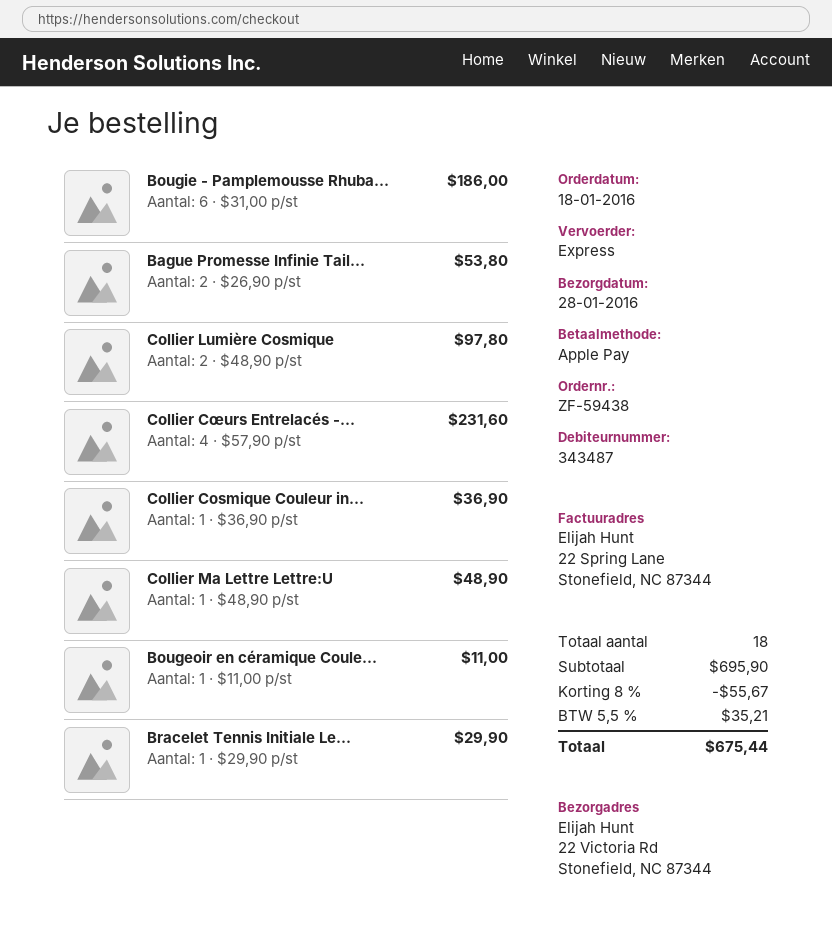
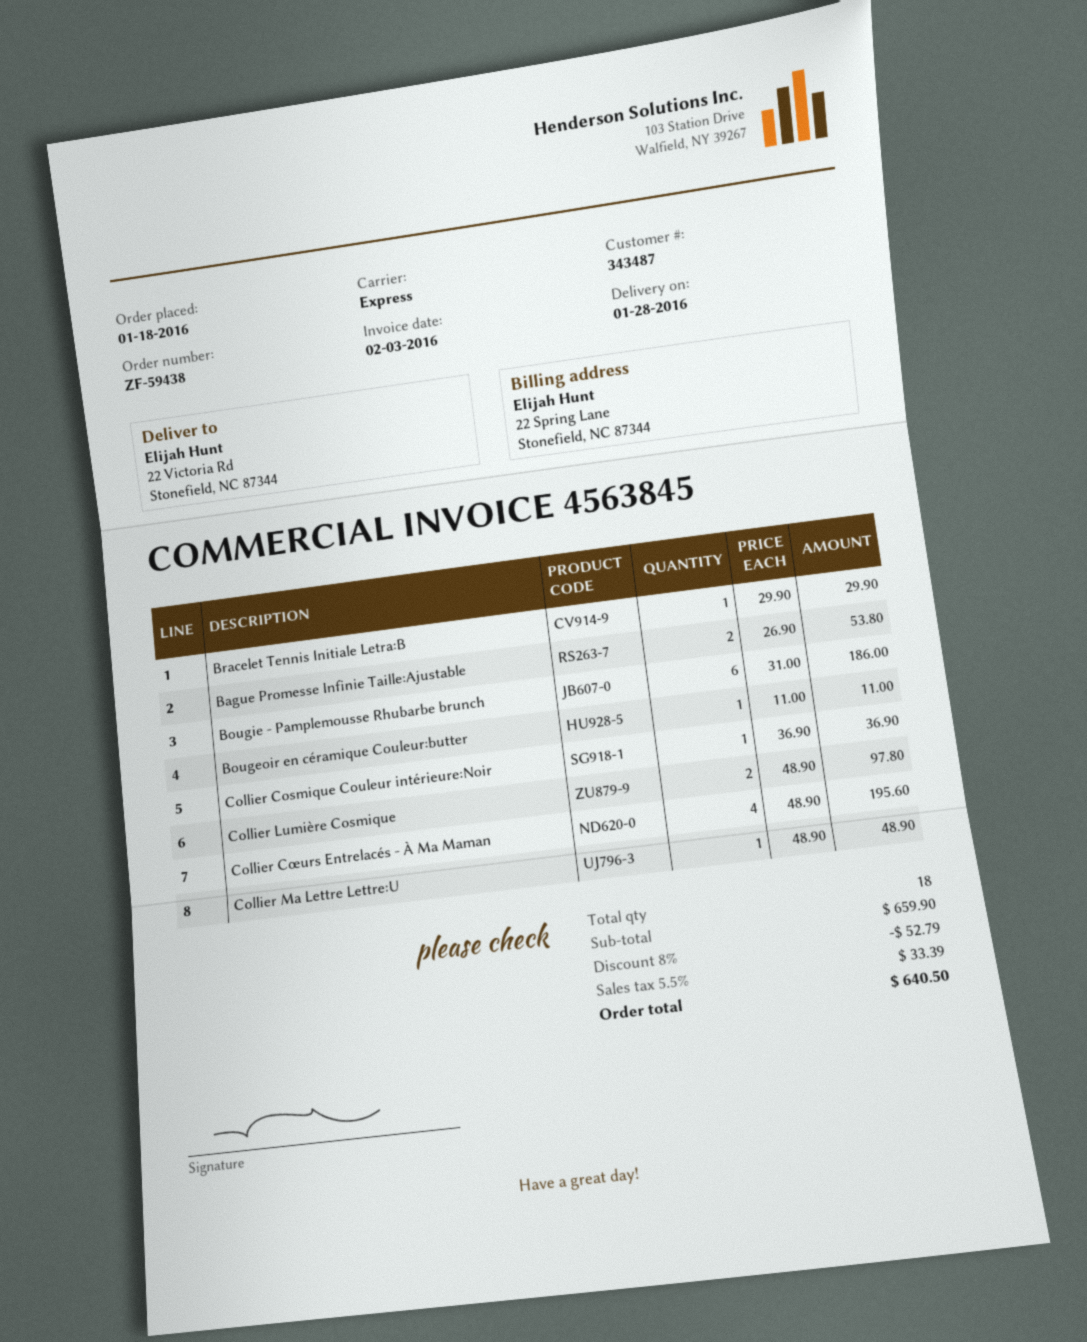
Collier Cœurs Entrelacés -...: 4 x 57.90 = 231.60 -> 4 x 48.90 = 195.60
subtotal: 695.90 -> 659.90
discount: 8% = 55.67 -> 8% = 52.79
tax: 5.5% = 35.21 -> 5.5% = 33.39
total: 675.44 -> 640.50

